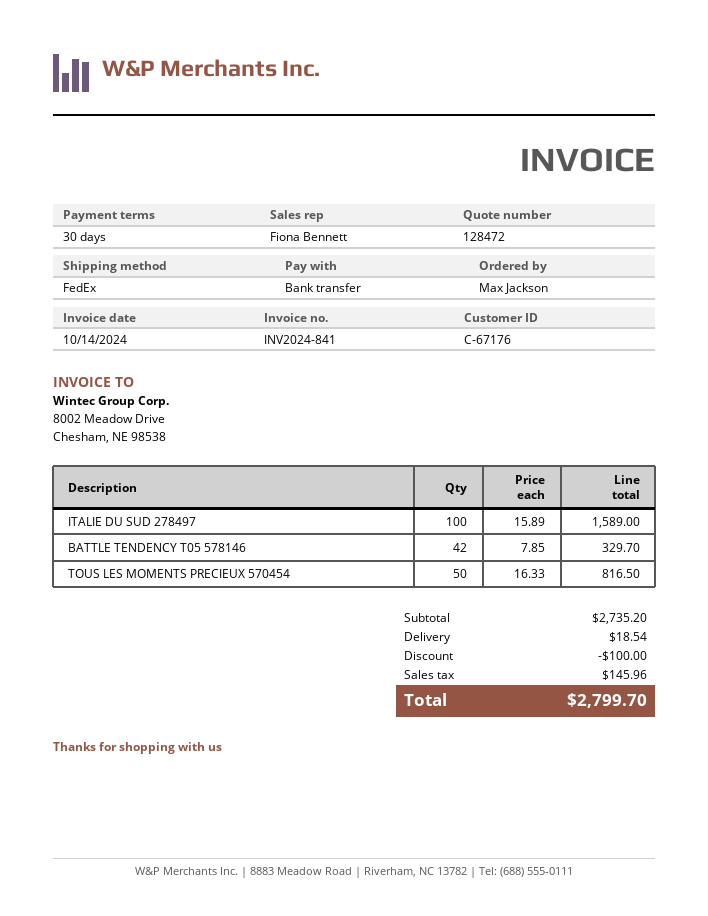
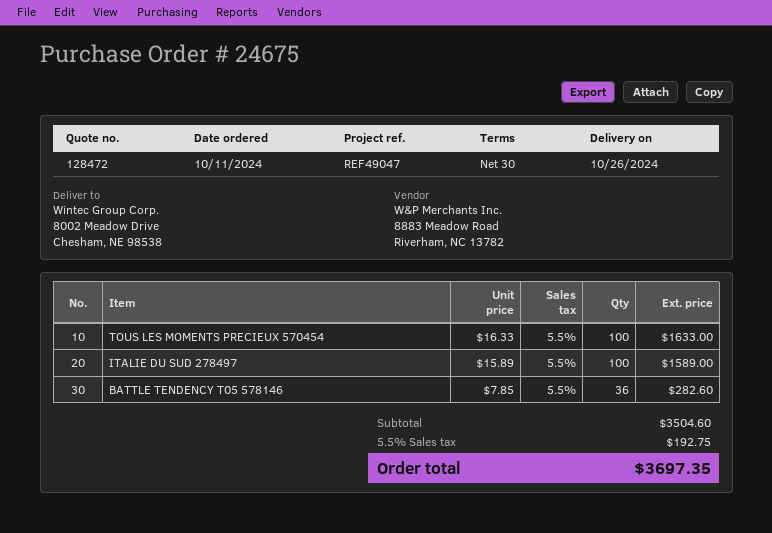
BATTLE TENDENCY T05 578146: 42 x 7.85 = 329.70 -> 36 x 7.85 = 282.60
TOUS LES MOMENTS PRECIEUX 570454: 50 x 16.33 = 816.50 -> 100 x 16.33 = 1633.00
subtotal: 2735.20 -> 3504.60
discount: 100.00 -> none
shipping: 18.54 -> none
tax: 145.96 -> 192.75
total: 2799.70 -> 3697.35

